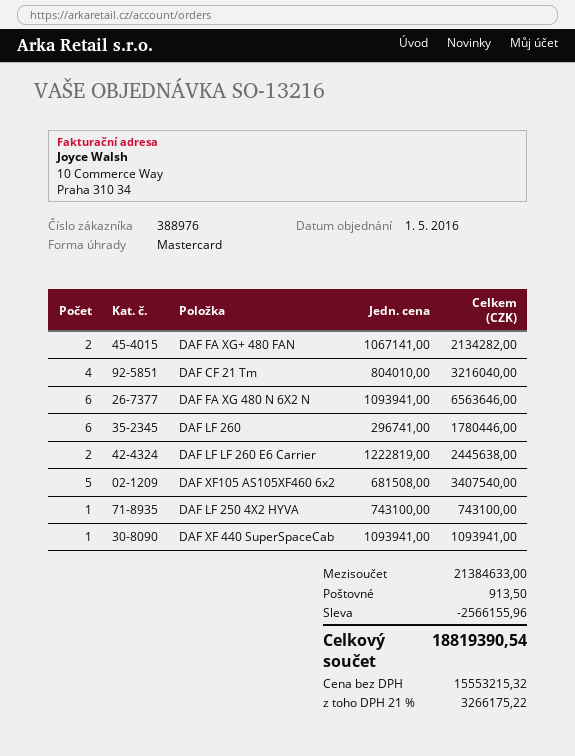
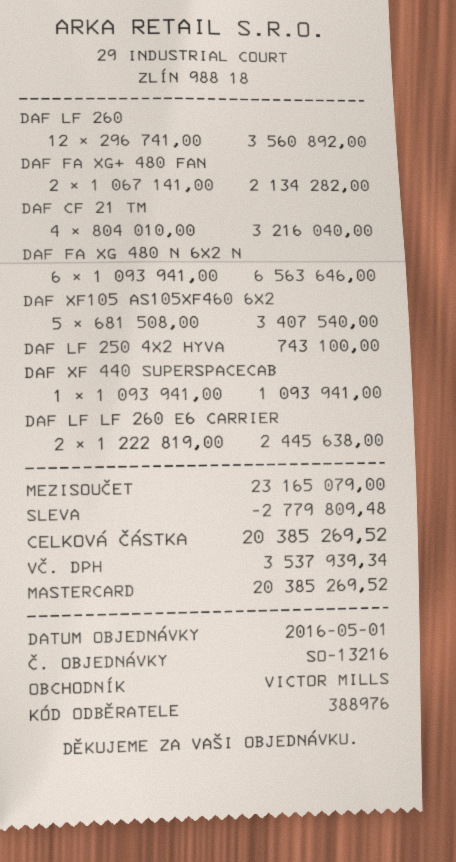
DAF LF 260: 6 x 296741.00 = 1780446.00 -> 12 x 296741.00 = 3560892.00
subtotal: 21384633.00 -> 23165079.00
discount: 2566155.96 -> 2779809.48
shipping: 913.50 -> none
tax: 3266175.22 -> 3537939.34
total: 18819390.54 -> 20385269.52

